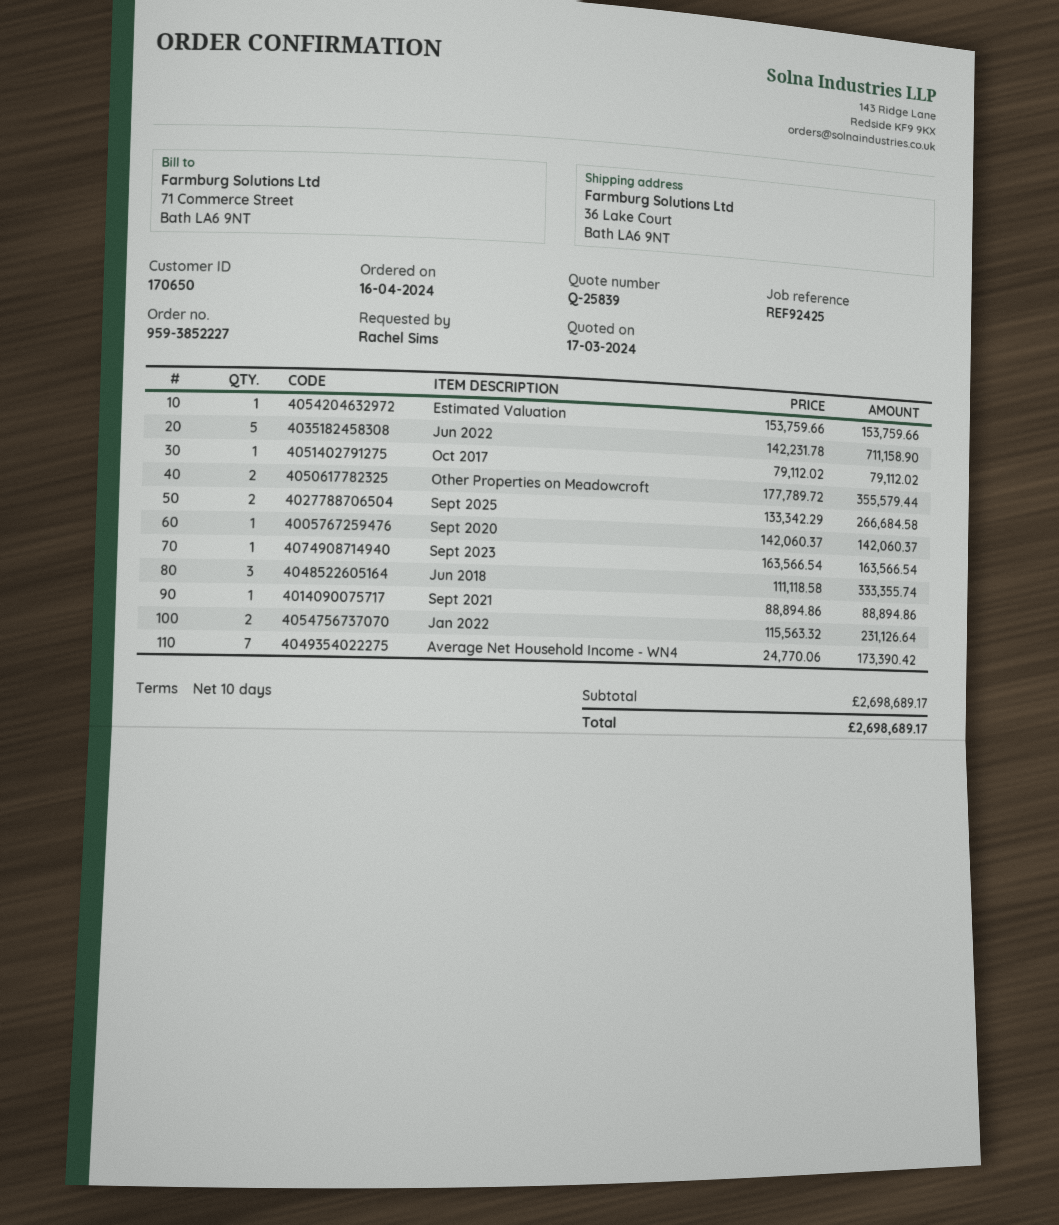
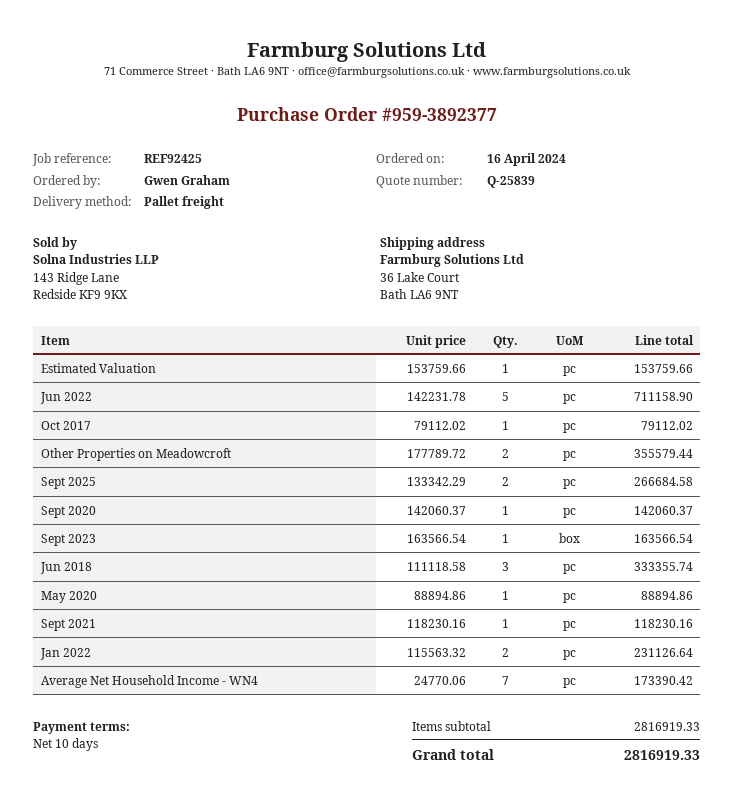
order number: 959-3852227 -> 959-3892377
ordered by: Rachel Sims -> Gwen Graham
Sept 2021: 1 x 88894.86 = 88894.86 -> 1 x 118230.16 = 118230.16
May 2020: none -> 1 x 88894.86 = 88894.86
subtotal: 2698689.17 -> 2816919.33
total: 2698689.17 -> 2816919.33

